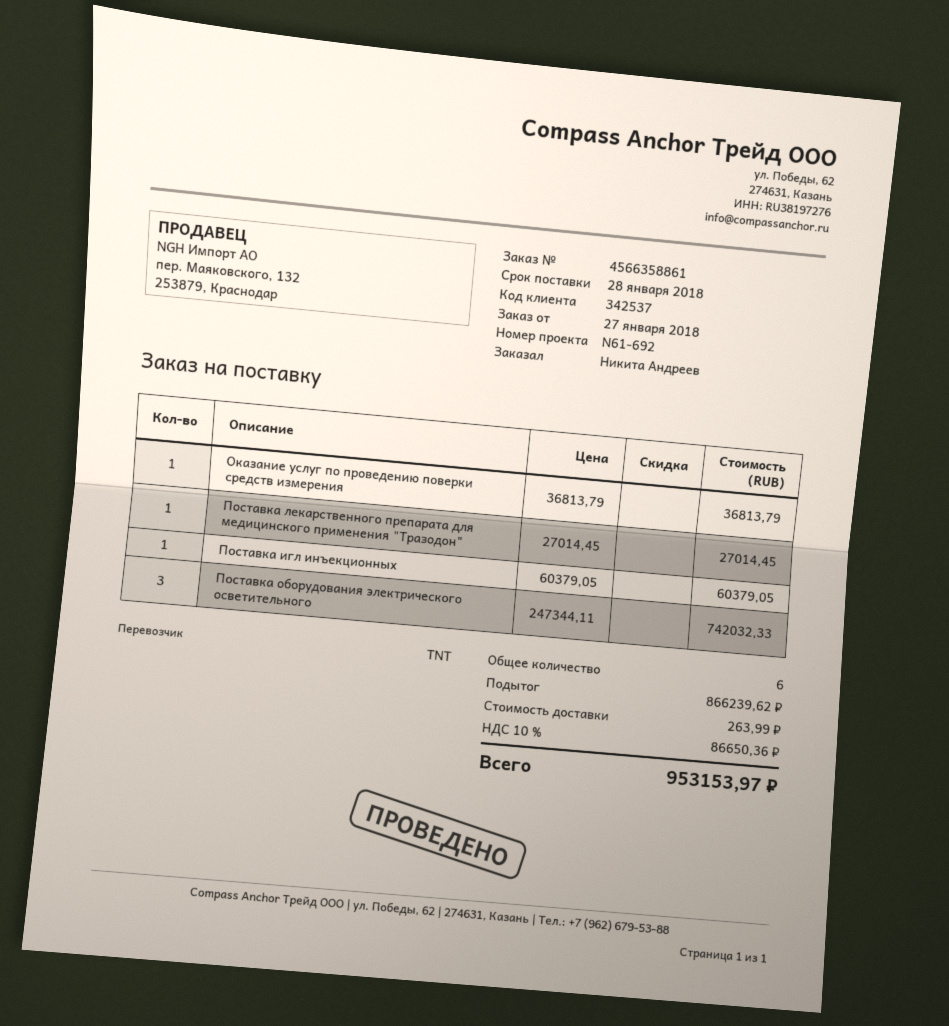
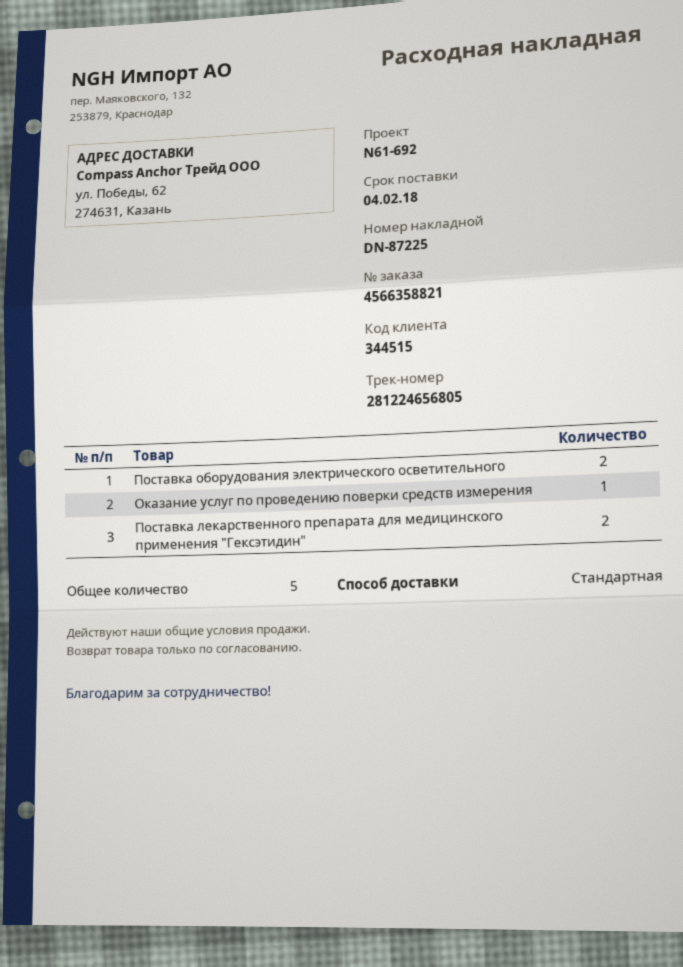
order number: 4566358861 -> 4566358821
delivery date: 2018-01-28 -> 2018-02-04
customer number: 342537 -> 344515
shipping method: TNT -> standard
Поставка лекарственного препарата для медицинского применения "Тразодон": 1 -> none
Поставка игл инъекционных: 1 -> none
Поставка оборудования электрического осветительного: 3 -> 2
Поставка лекарственного препарата для медицинского применения "Гексэтидин": none -> 2
total quantity: 6 -> 5

